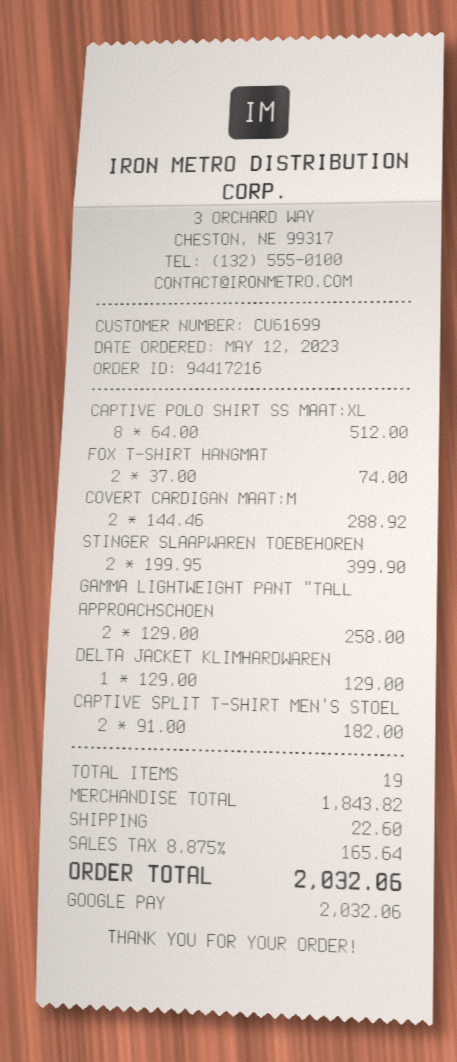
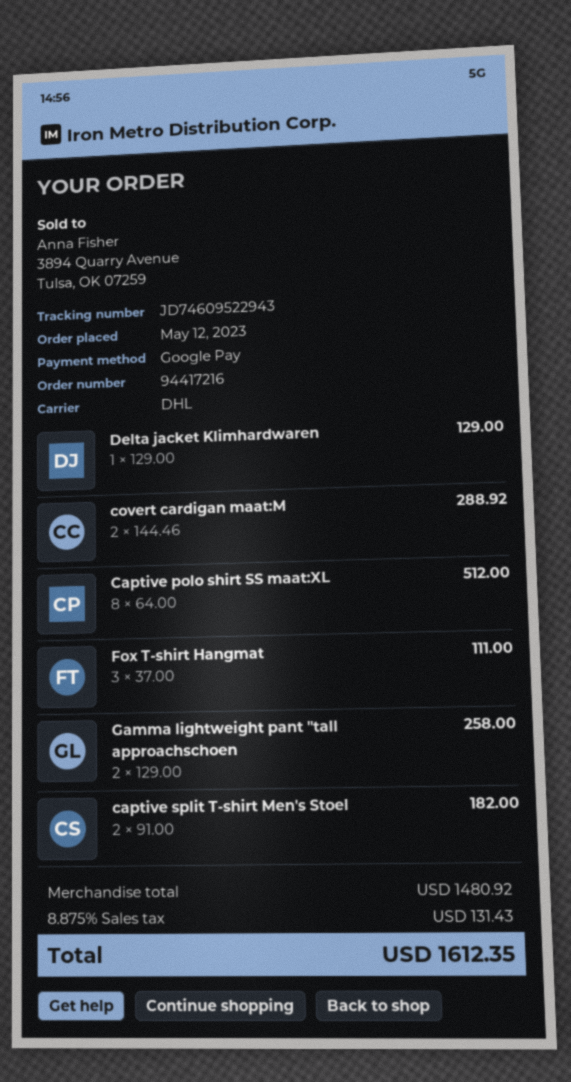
FOX T-SHIRT HANGMAT: 2 x 37.00 = 74.00 -> 3 x 37.00 = 111.00
STINGER SLAAPWAREN TOEBEHOREN: 2 x 199.95 = 399.90 -> none
subtotal: 1843.82 -> 1480.92
shipping: 22.60 -> none
tax: 8.875% = 165.64 -> 8.875% = 131.43
total: 2032.06 -> 1612.35

